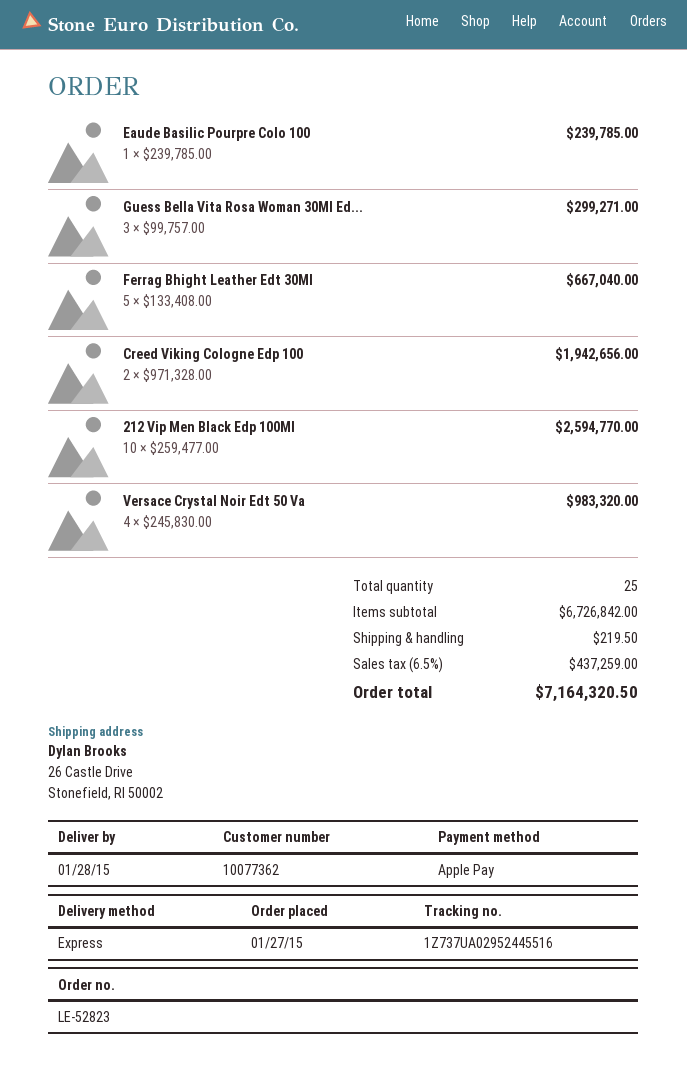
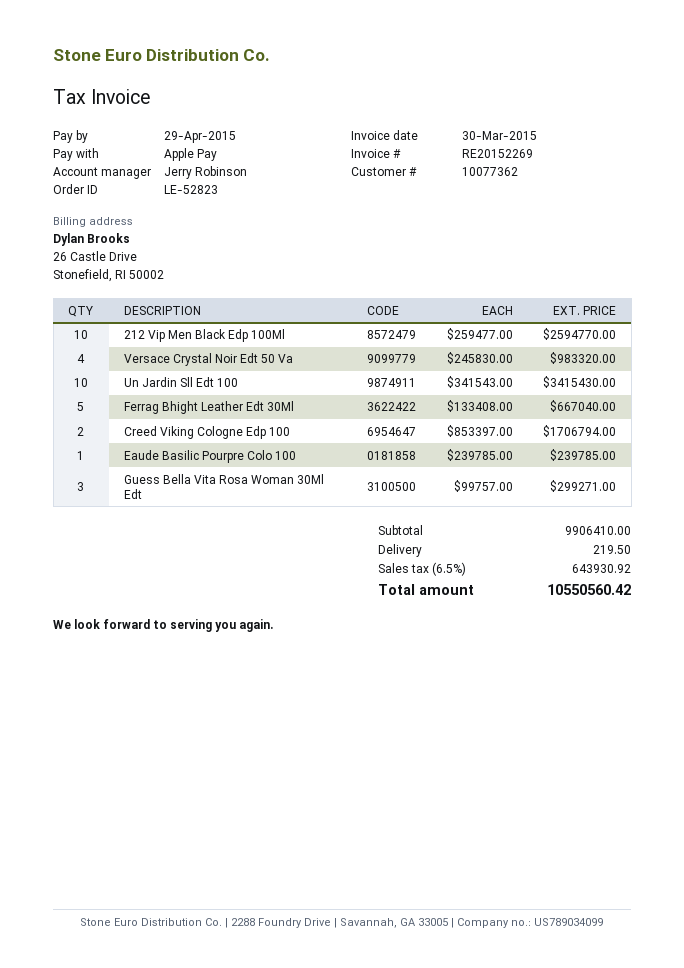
Creed Viking Cologne Edp 100: 2 x 971328.00 = 1942656.00 -> 2 x 853397.00 = 1706794.00
Un Jardin Sll Edt 100: none -> 10 x 341543.00 = 3415430.00
subtotal: 6726842.00 -> 9906410.00
tax: 6.5% = 437259.00 -> 6.5% = 643930.92
total: 7164320.50 -> 10550560.42

